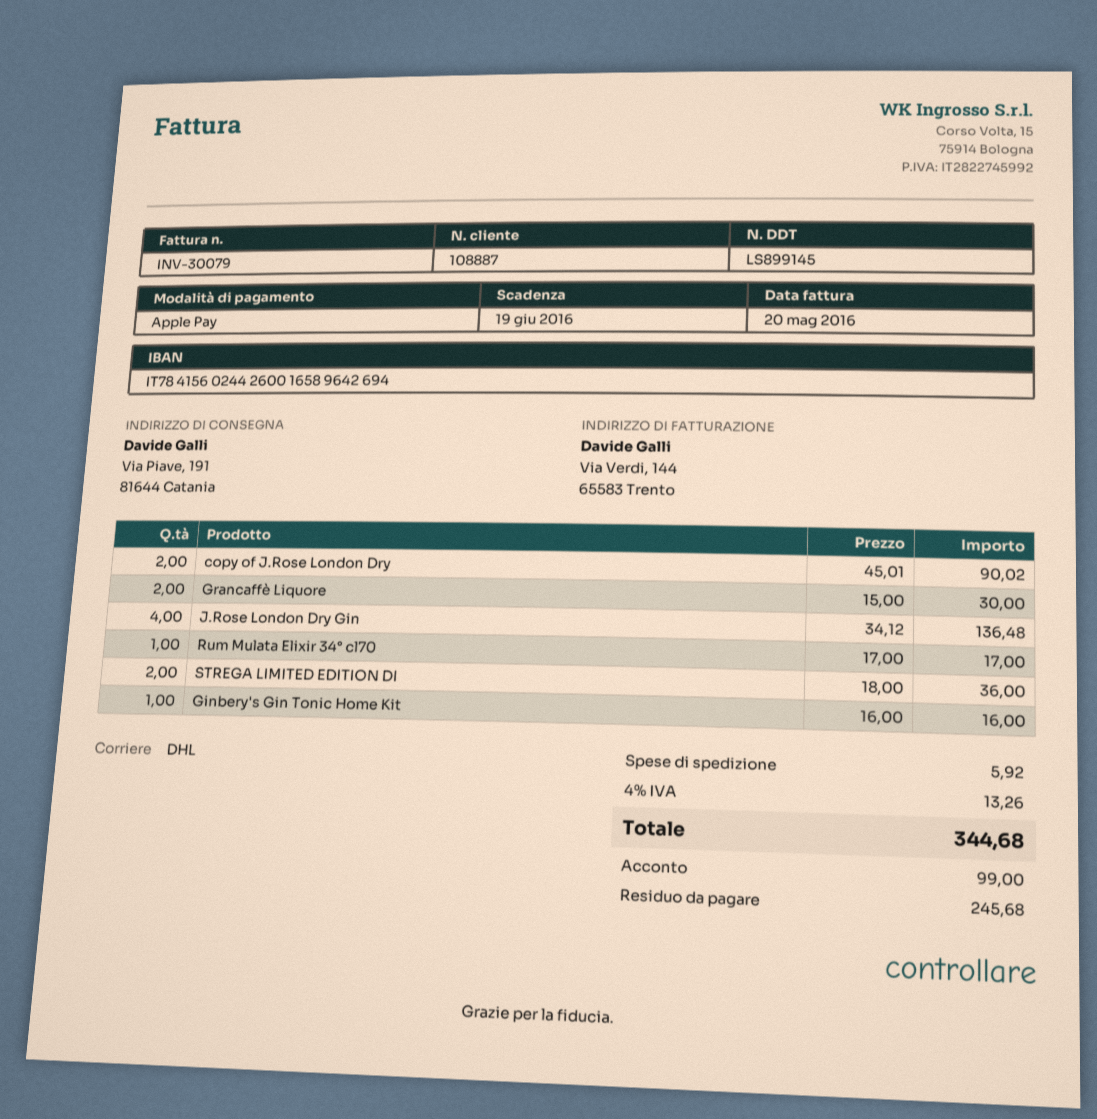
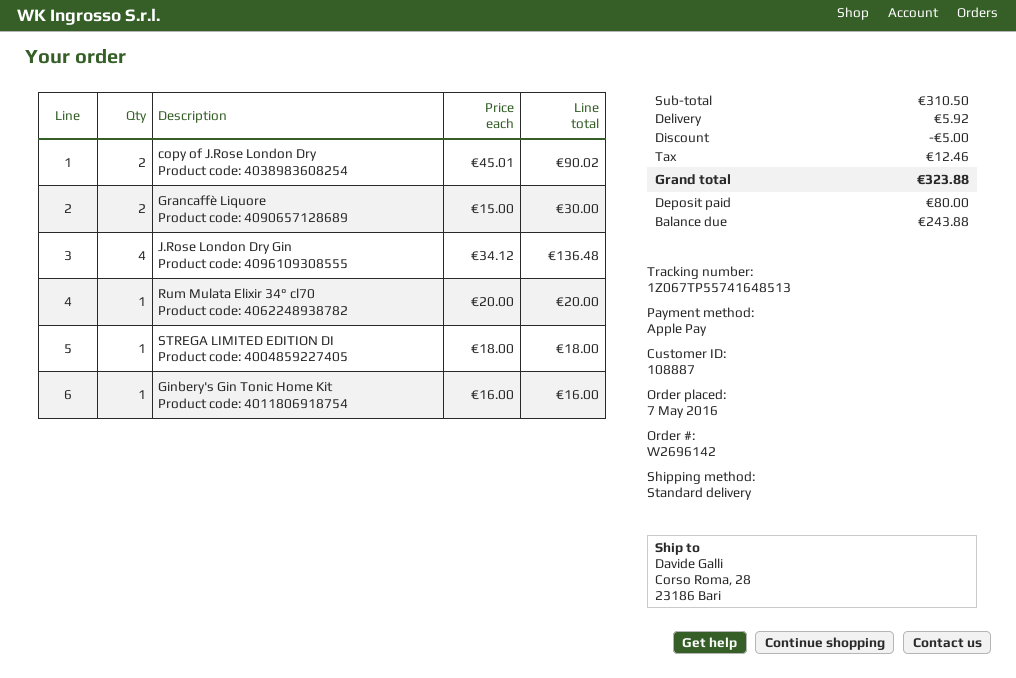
shipping method: DHL -> standard
ship to: Via Piave, 191, 81644 Catania -> Corso Roma, 28, 23186 Bari
Rum Mulata Elixir 34° cl70: 1 x 17.00 = 17.00 -> 1 x 20.00 = 20.00
STREGA LIMITED EDITION DI: 2 x 18.00 = 36.00 -> 1 x 18.00 = 18.00
discount: none -> 5.00
tax: 13.26 -> 12.46
total: 344.68 -> 323.88
deposit: 99.00 -> 80.00
balance: 245.68 -> 243.88

